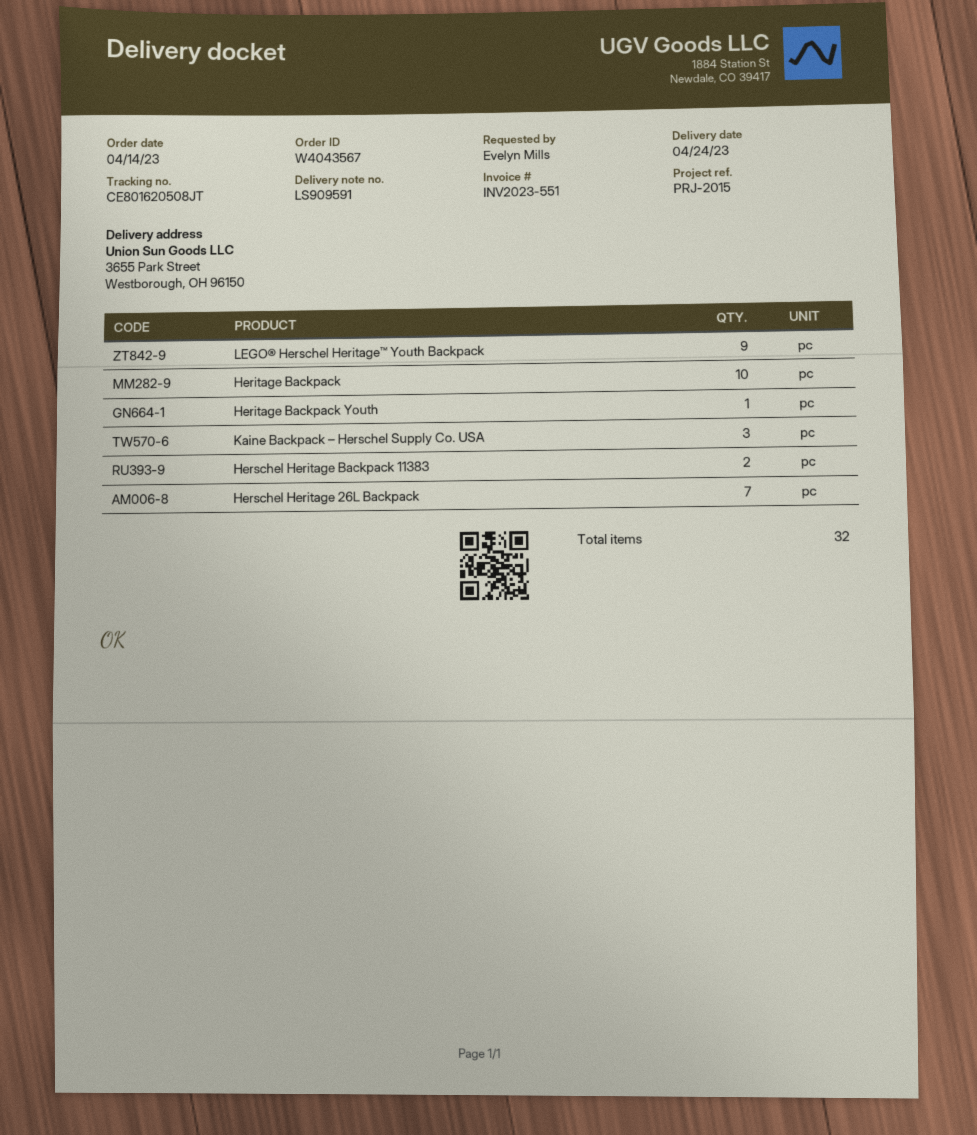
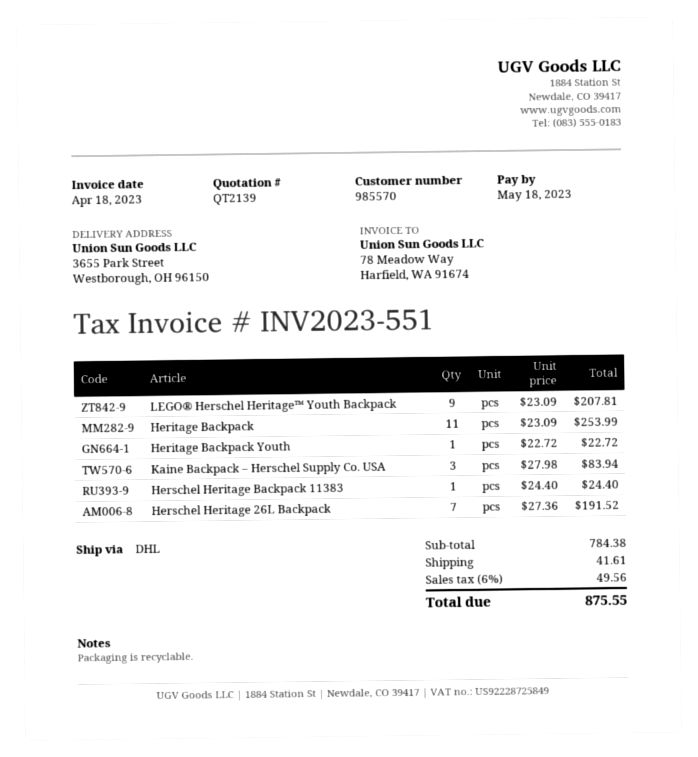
Heritage Backpack: 10 -> 11
Herschel Heritage Backpack 11383: 2 -> 1

